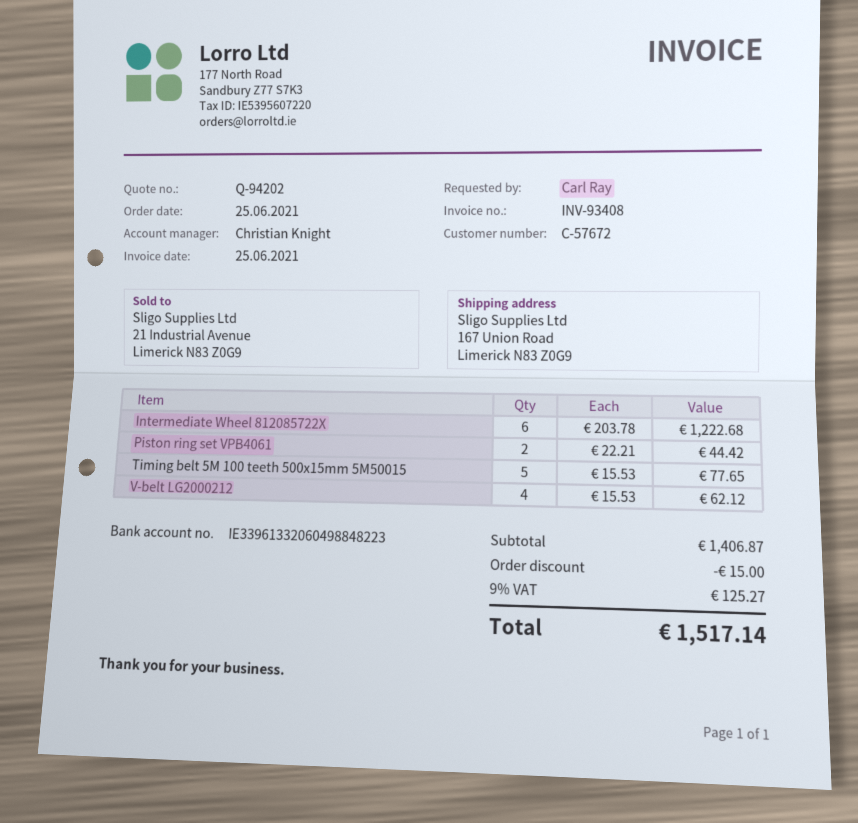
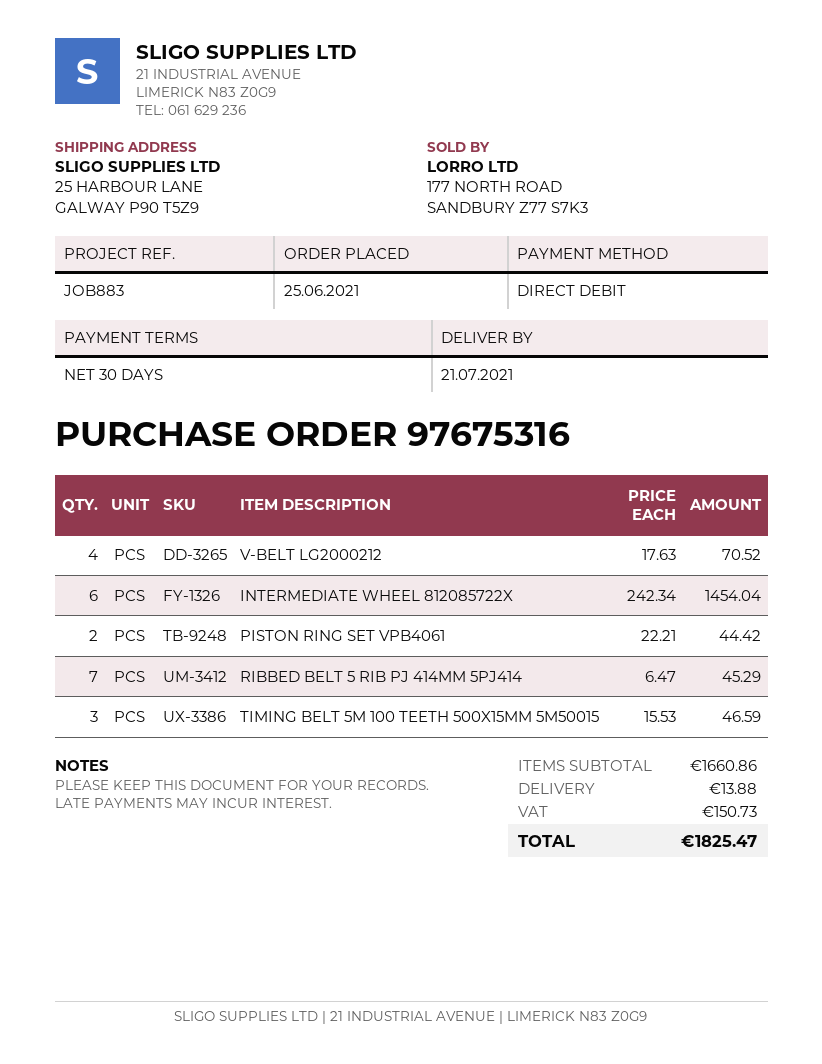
ship to: 167 Union Road, Limerick N83 Z0G9 -> 25 HARBOUR LANE, GALWAY P90 T5Z9
Intermediate Wheel 812085722X: 6 x 203.78 = 1222.68 -> 6 x 242.34 = 1454.04
Timing belt 5M 100 teeth 500x15mm 5M50015: 5 x 15.53 = 77.65 -> 3 x 15.53 = 46.59
V-belt LG2000212: 4 x 15.53 = 62.12 -> 4 x 17.63 = 70.52
RIBBED BELT 5 RIB PJ 414MM 5PJ414: none -> 7 x 6.47 = 45.29
subtotal: 1406.87 -> 1660.86
discount: 15.00 -> none
shipping: none -> 13.88
tax: 125.27 -> 150.73
total: 1517.14 -> 1825.47

